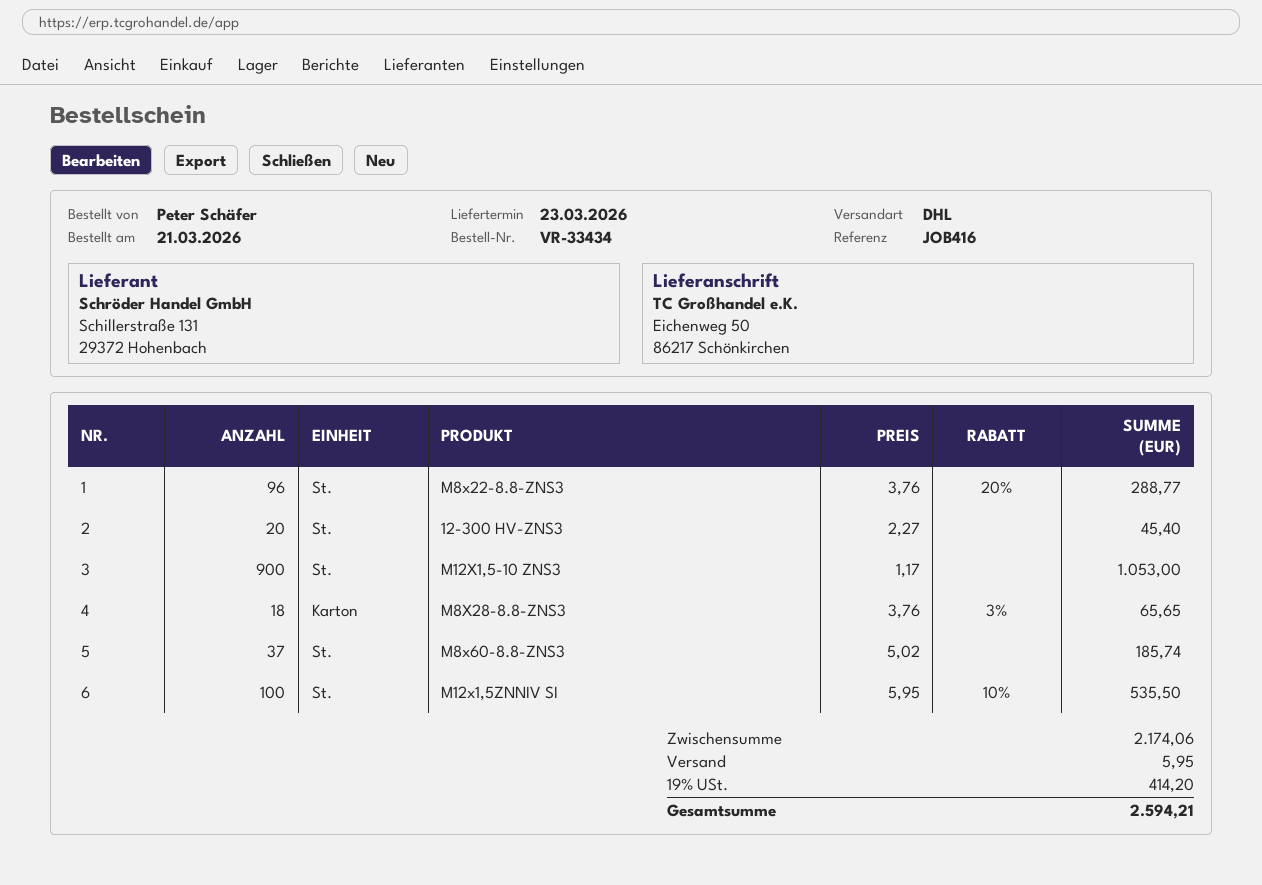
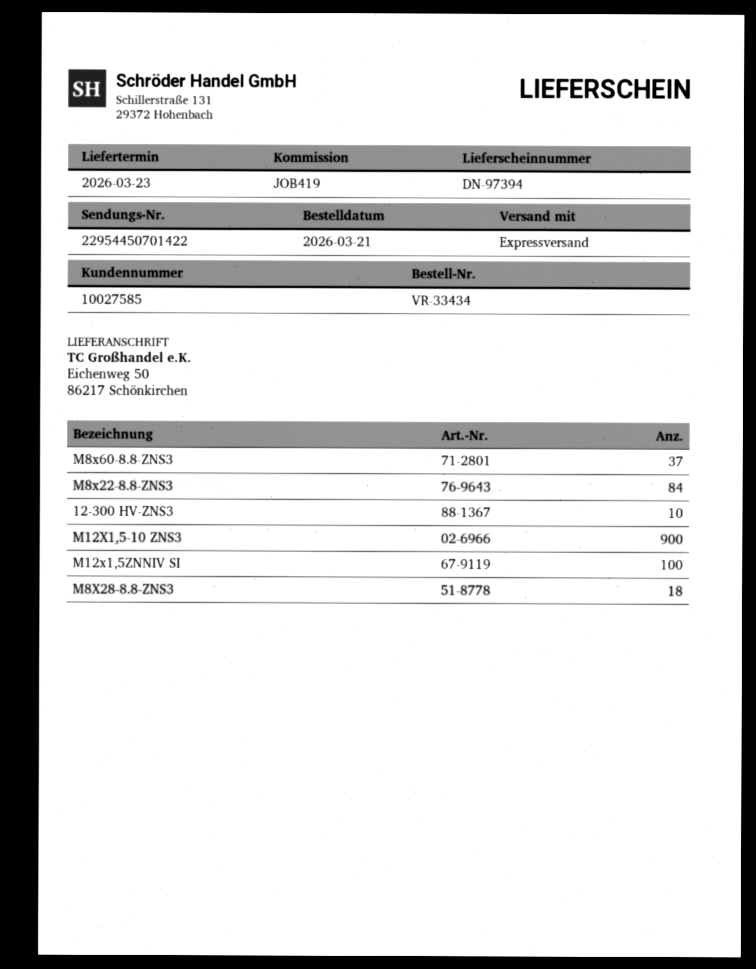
reference: JOB416 -> JOB419
shipping method: DHL -> express
M8x22-8.8-ZNS3: 96 -> 84
12-300 HV-ZNS3: 20 -> 10

